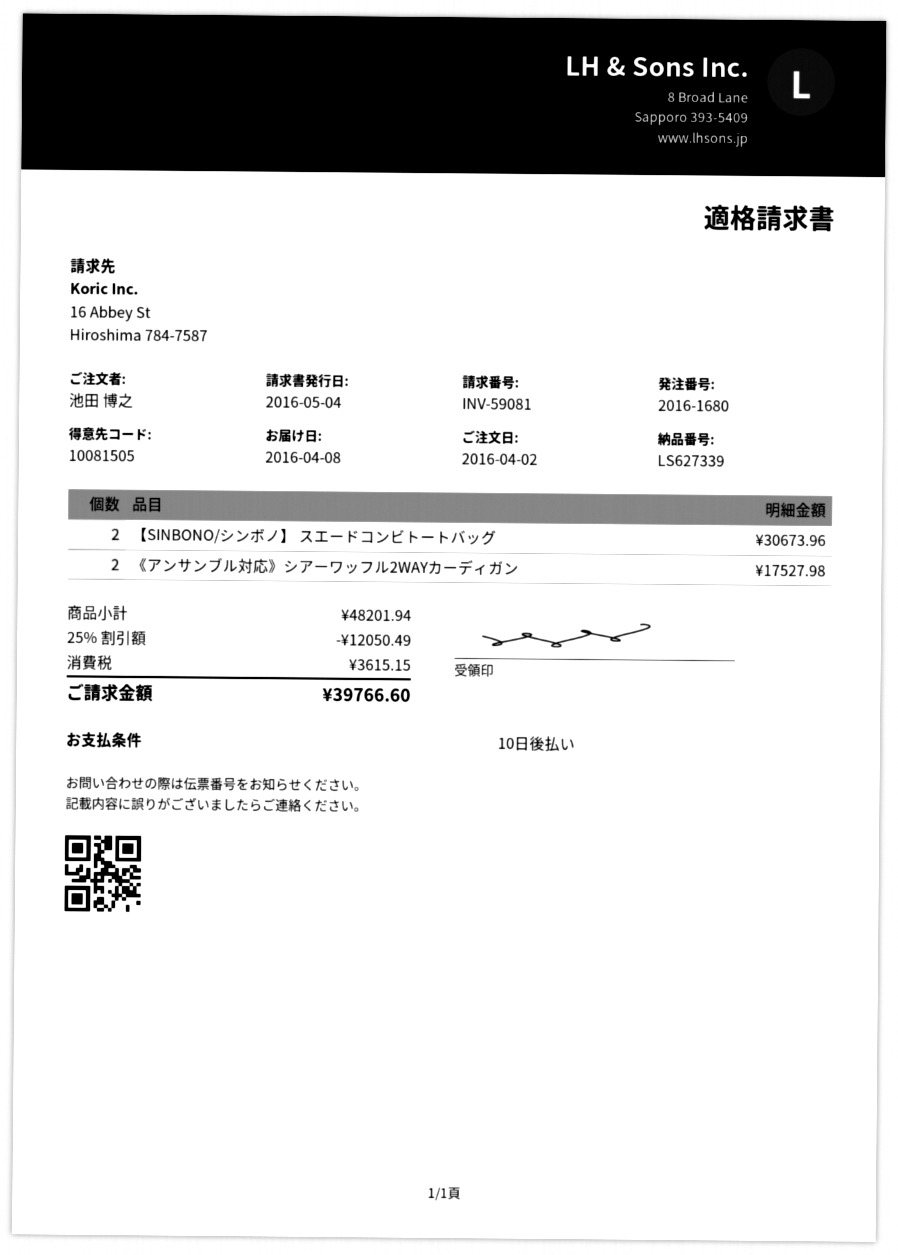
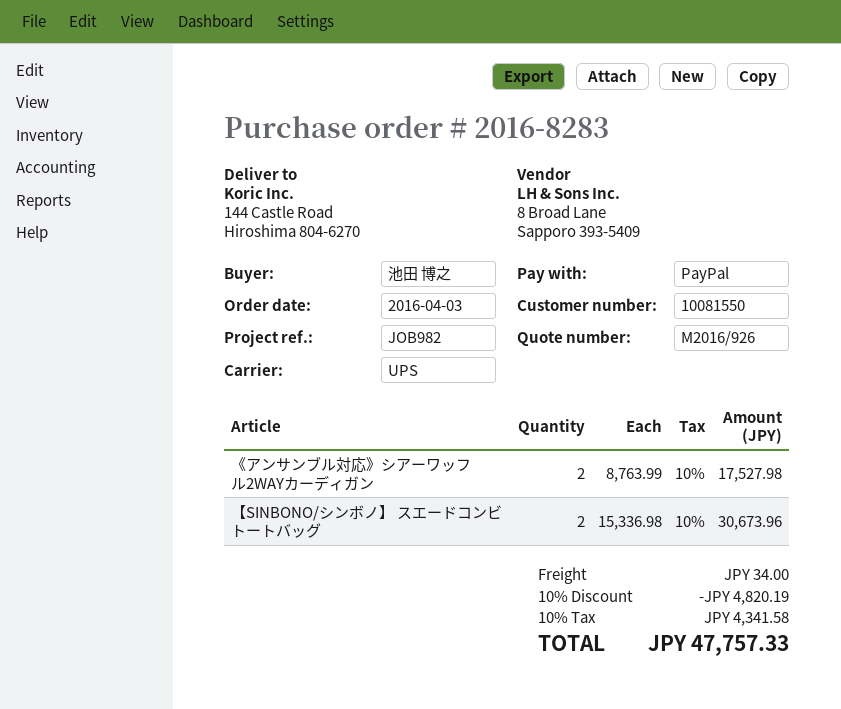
order number: 2016-1680 -> 2016-8283
order date: 2016-04-02 -> 2016-04-03
customer number: 10081505 -> 10081550
discount: 25% = 12050.49 -> 10% = 4820.19
shipping: none -> 34.00
tax: 3615.15 -> 4341.58
total: 39766.60 -> 47757.33

